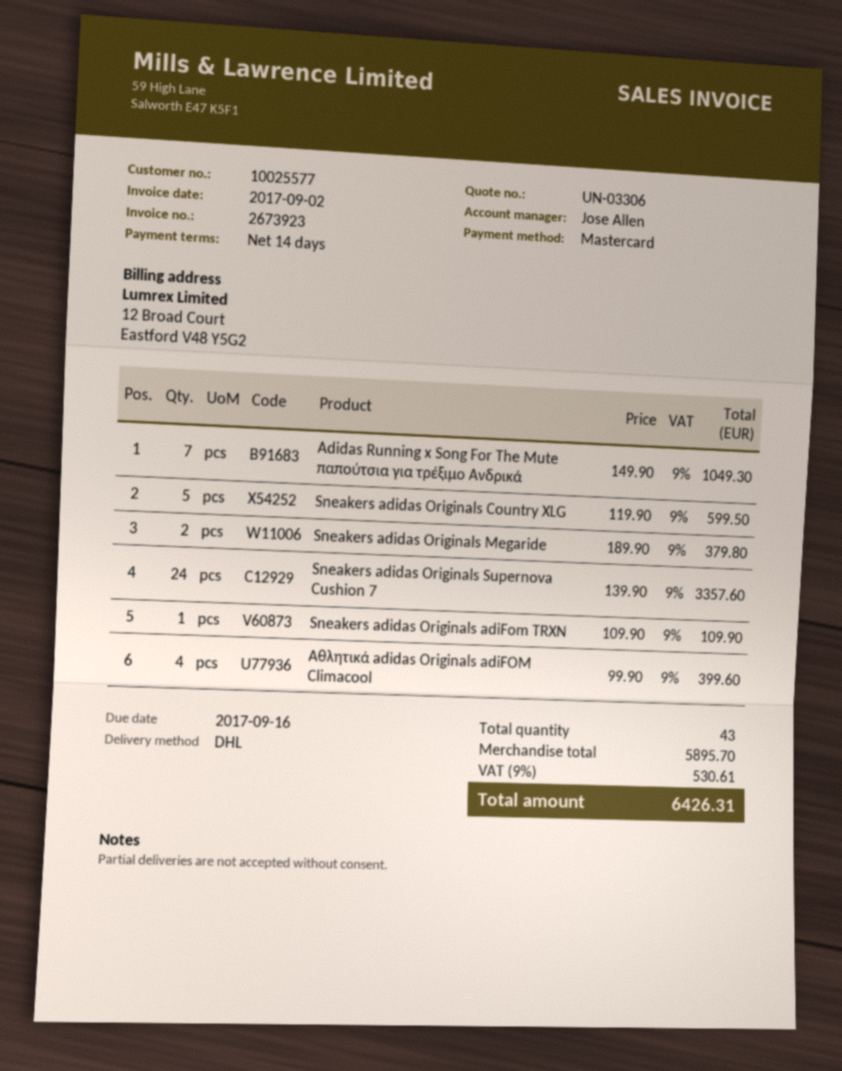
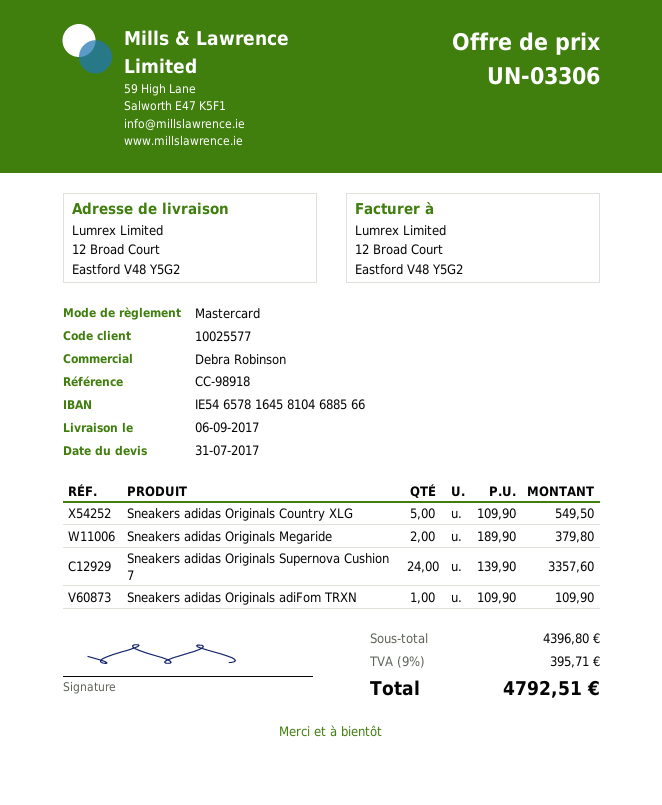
sales rep: Jose Allen -> Debra Robinson
Adidas Running x Song For The Mute παπούτσια για τρέξιμο Ανδρικά: 7 x 149.90 = 1049.30 -> none
Sneakers adidas Originals Country XLG: 5 x 119.90 = 599.50 -> 5 x 109.90 = 549.50
Αθλητικά adidas Originals adiFOM Climacool: 4 x 99.90 = 399.60 -> none
subtotal: 5895.70 -> 4396.80
tax: 9% = 530.61 -> 9% = 395.71
total: 6426.31 -> 4792.51

